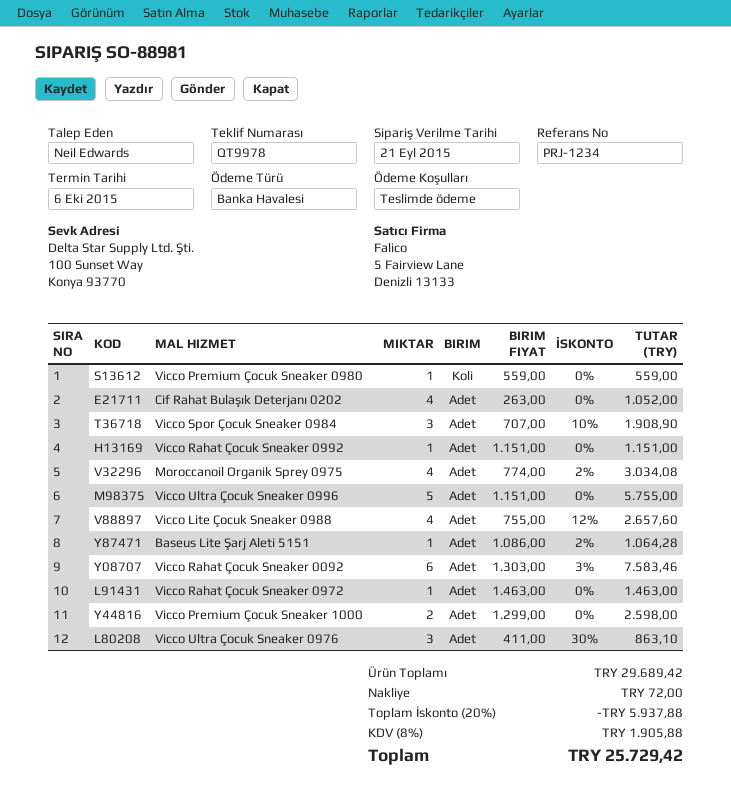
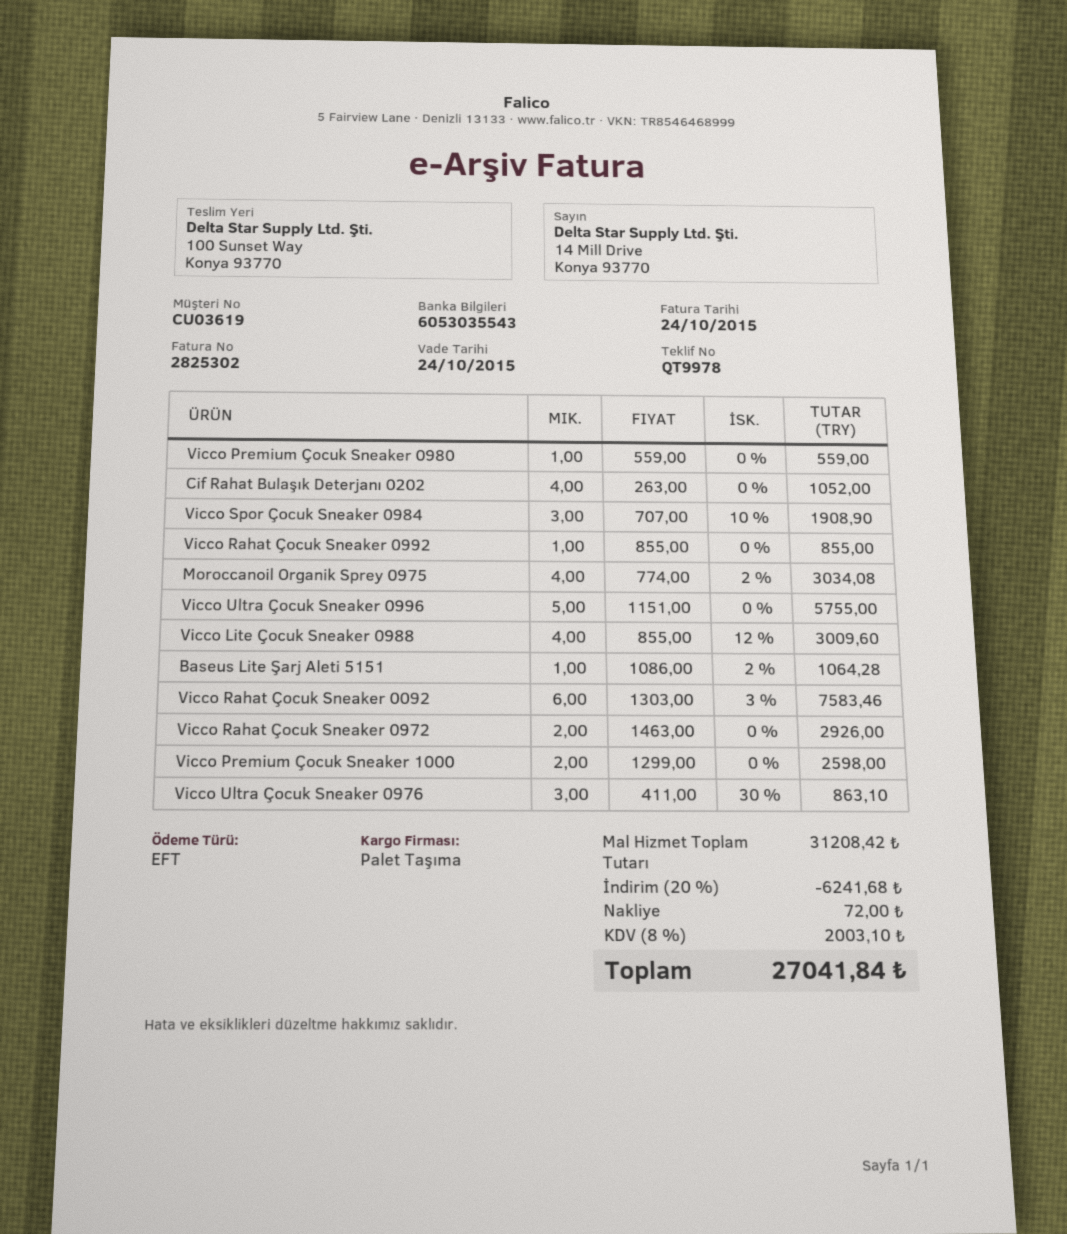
Vicco Rahat Çocuk Sneaker 0992: 1 x 1151.00 = 1151.00 -> 1 x 855.00 = 855.00
Vicco Lite Çocuk Sneaker 0988: 4 x 755.00 - 12% = 2657.60 -> 4 x 855.00 - 12% = 3009.60
Vicco Rahat Çocuk Sneaker 0972: 1 x 1463.00 = 1463.00 -> 2 x 1463.00 = 2926.00
subtotal: 29689.42 -> 31208.42
discount: 20% = 5937.88 -> 20% = 6241.68
tax: 8% = 1905.88 -> 8% = 2003.10
total: 25729.42 -> 27041.84

